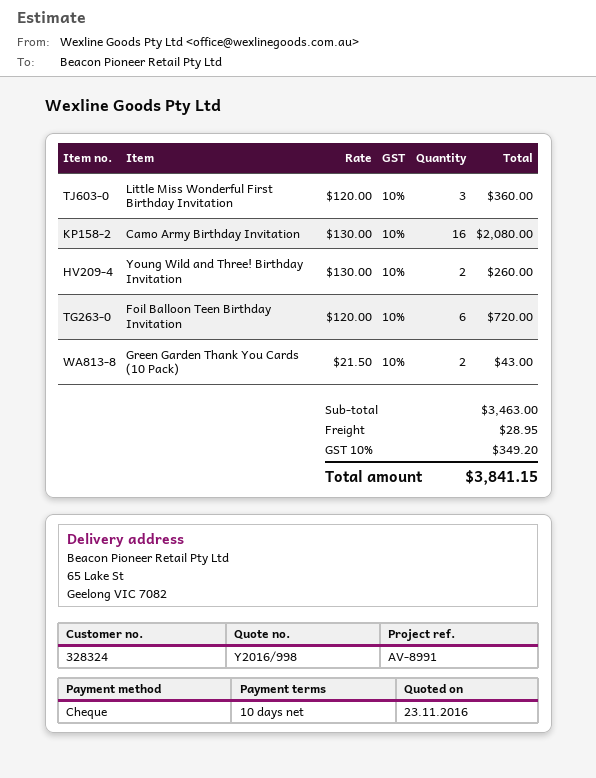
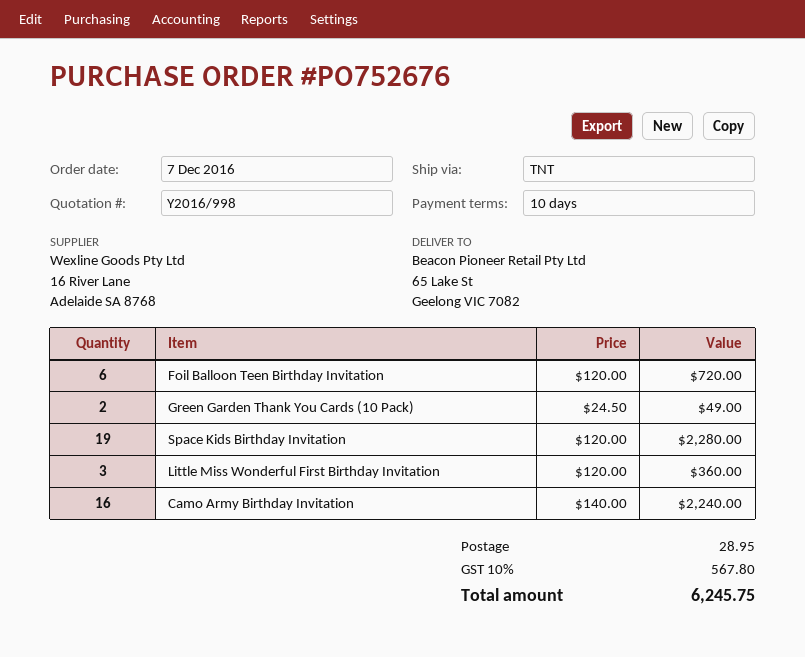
Camo Army Birthday Invitation: 16 x 130.00 = 2080.00 -> 16 x 140.00 = 2240.00
Young Wild and Three! Birthday Invitation: 2 x 130.00 = 260.00 -> none
Green Garden Thank You Cards (10 Pack): 2 x 21.50 = 43.00 -> 2 x 24.50 = 49.00
Space Kids Birthday Invitation: none -> 19 x 120.00 = 2280.00
tax: 10% = 349.20 -> 10% = 567.80
total: 3841.15 -> 6245.75

